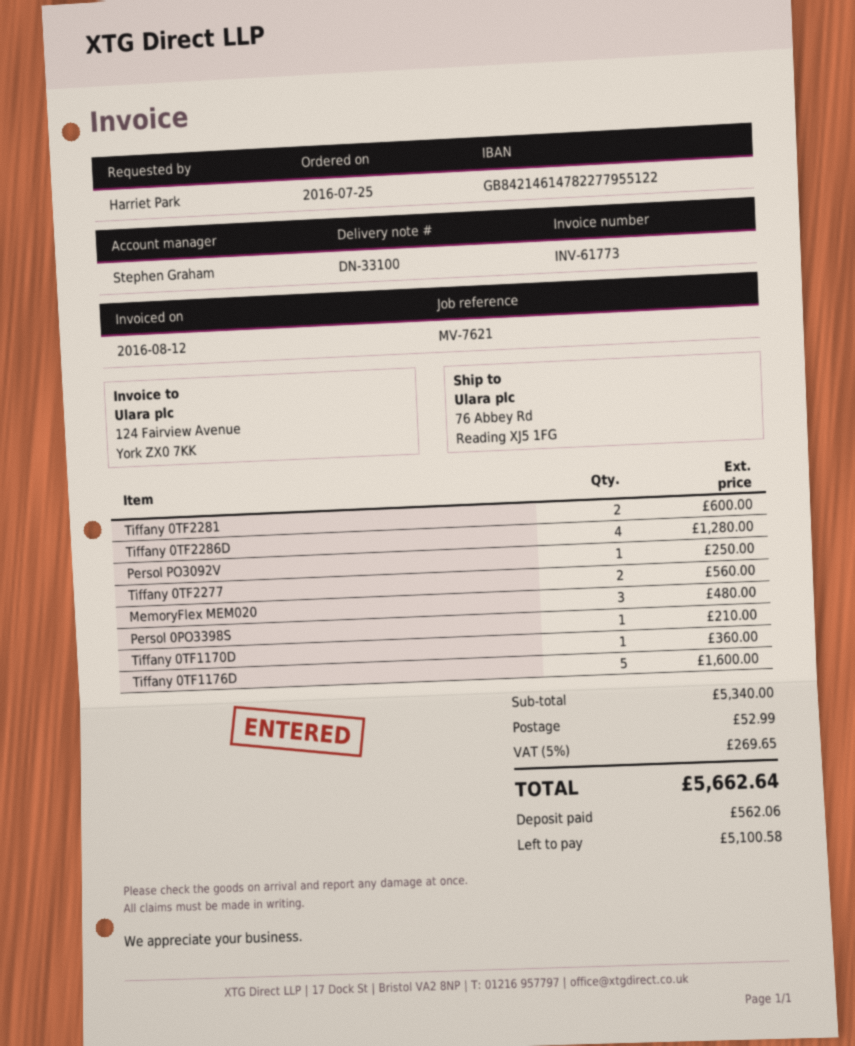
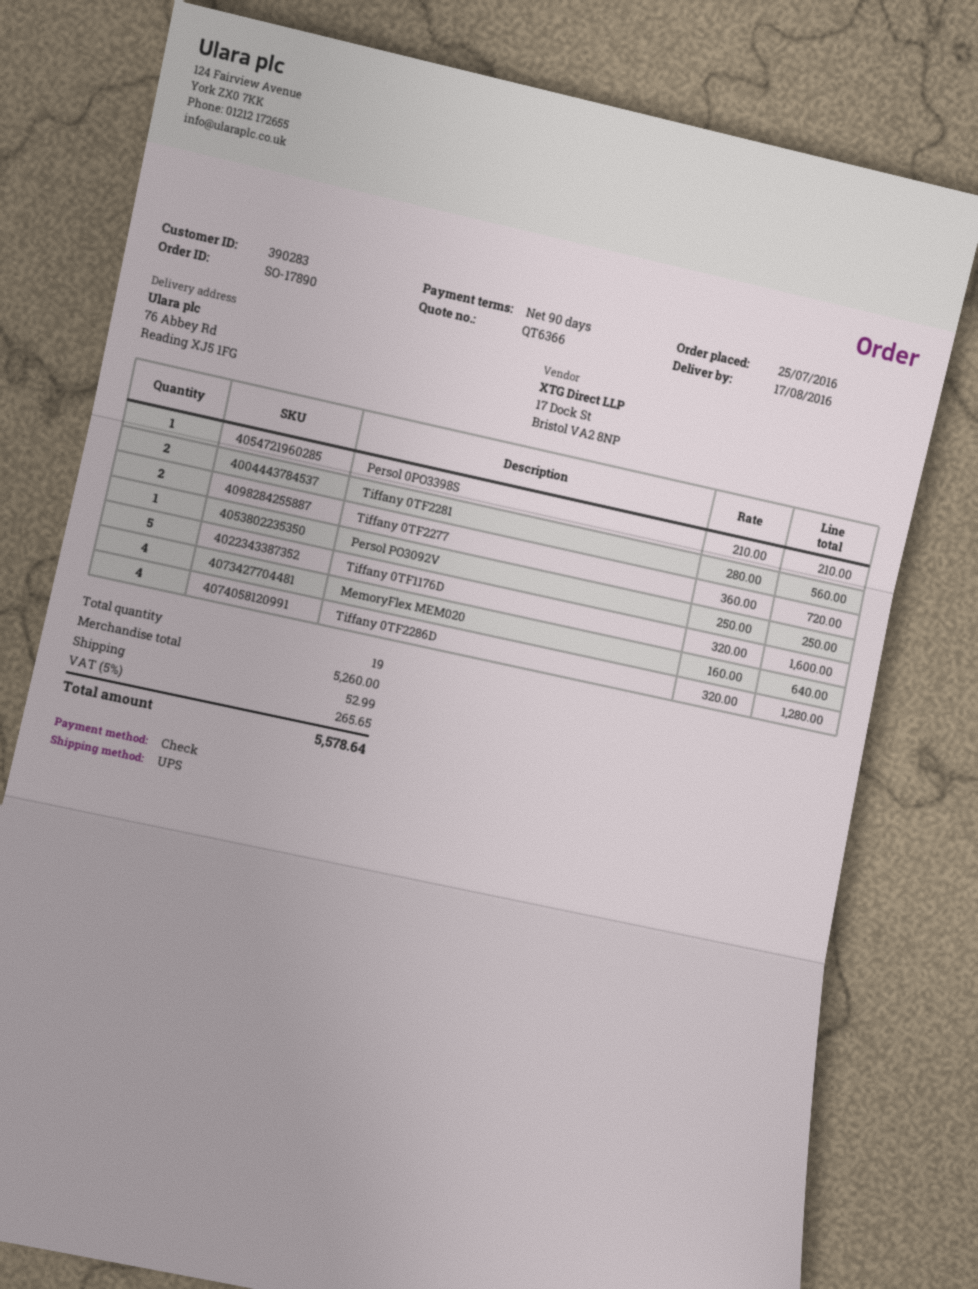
Tiffany 0TF2281: 2 for 600.00 -> 2 for 560.00
Tiffany 0TF2277: 2 for 560.00 -> 2 for 720.00
MemoryFlex MEM020: 3 for 480.00 -> 4 for 640.00
Tiffany 0TF1170D: 1 for 360.00 -> none
subtotal: 5340.00 -> 5260.00
tax: 5% = 269.65 -> 5% = 265.65
total: 5662.64 -> 5578.64

